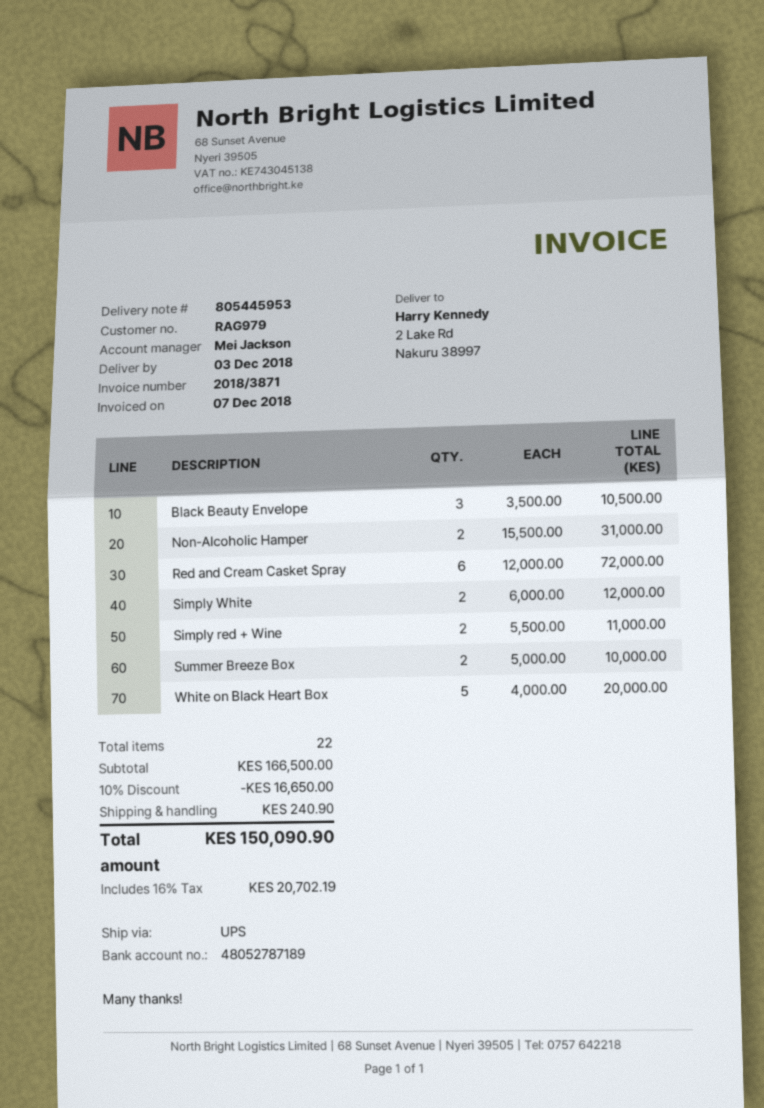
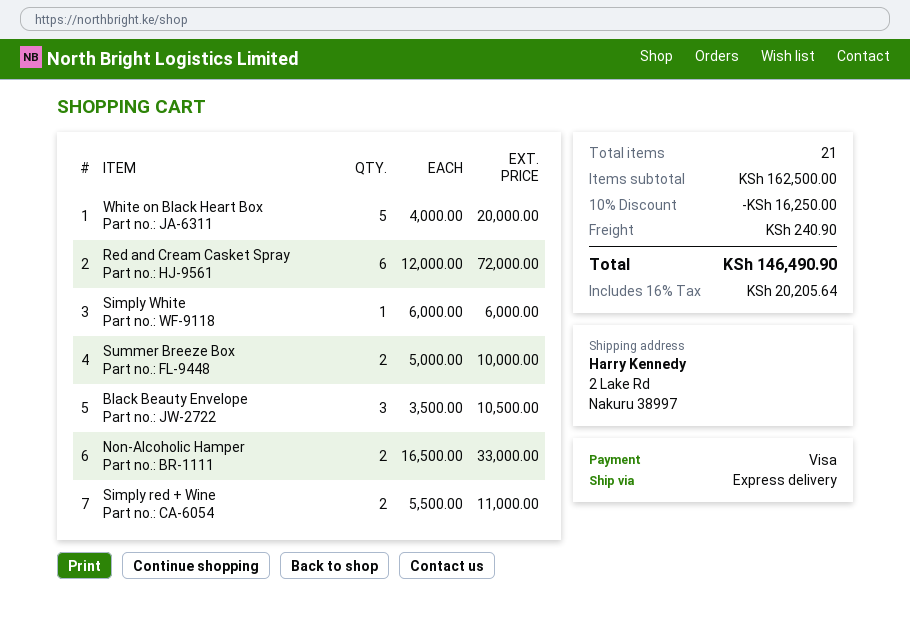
shipping method: UPS -> express
Non-Alcoholic Hamper: 2 x 15500.00 = 31000.00 -> 2 x 16500.00 = 33000.00
Simply White: 2 x 6000.00 = 12000.00 -> 1 x 6000.00 = 6000.00
total quantity: 22 -> 21
subtotal: 166500.00 -> 162500.00
discount: 10% = 16650.00 -> 10% = 16250.00
tax: 16% = 20702.19 -> 16% = 20205.64
total: 150090.90 -> 146490.90

